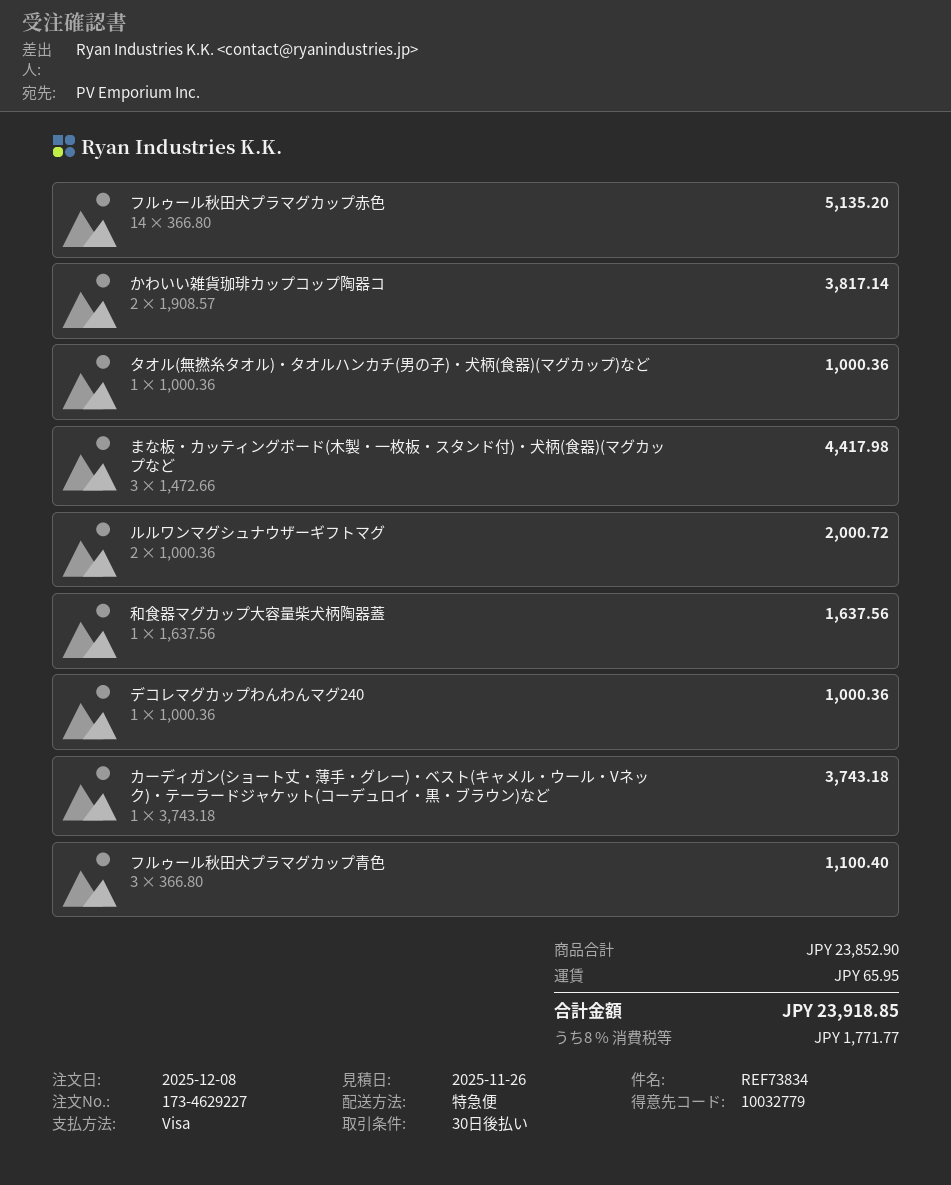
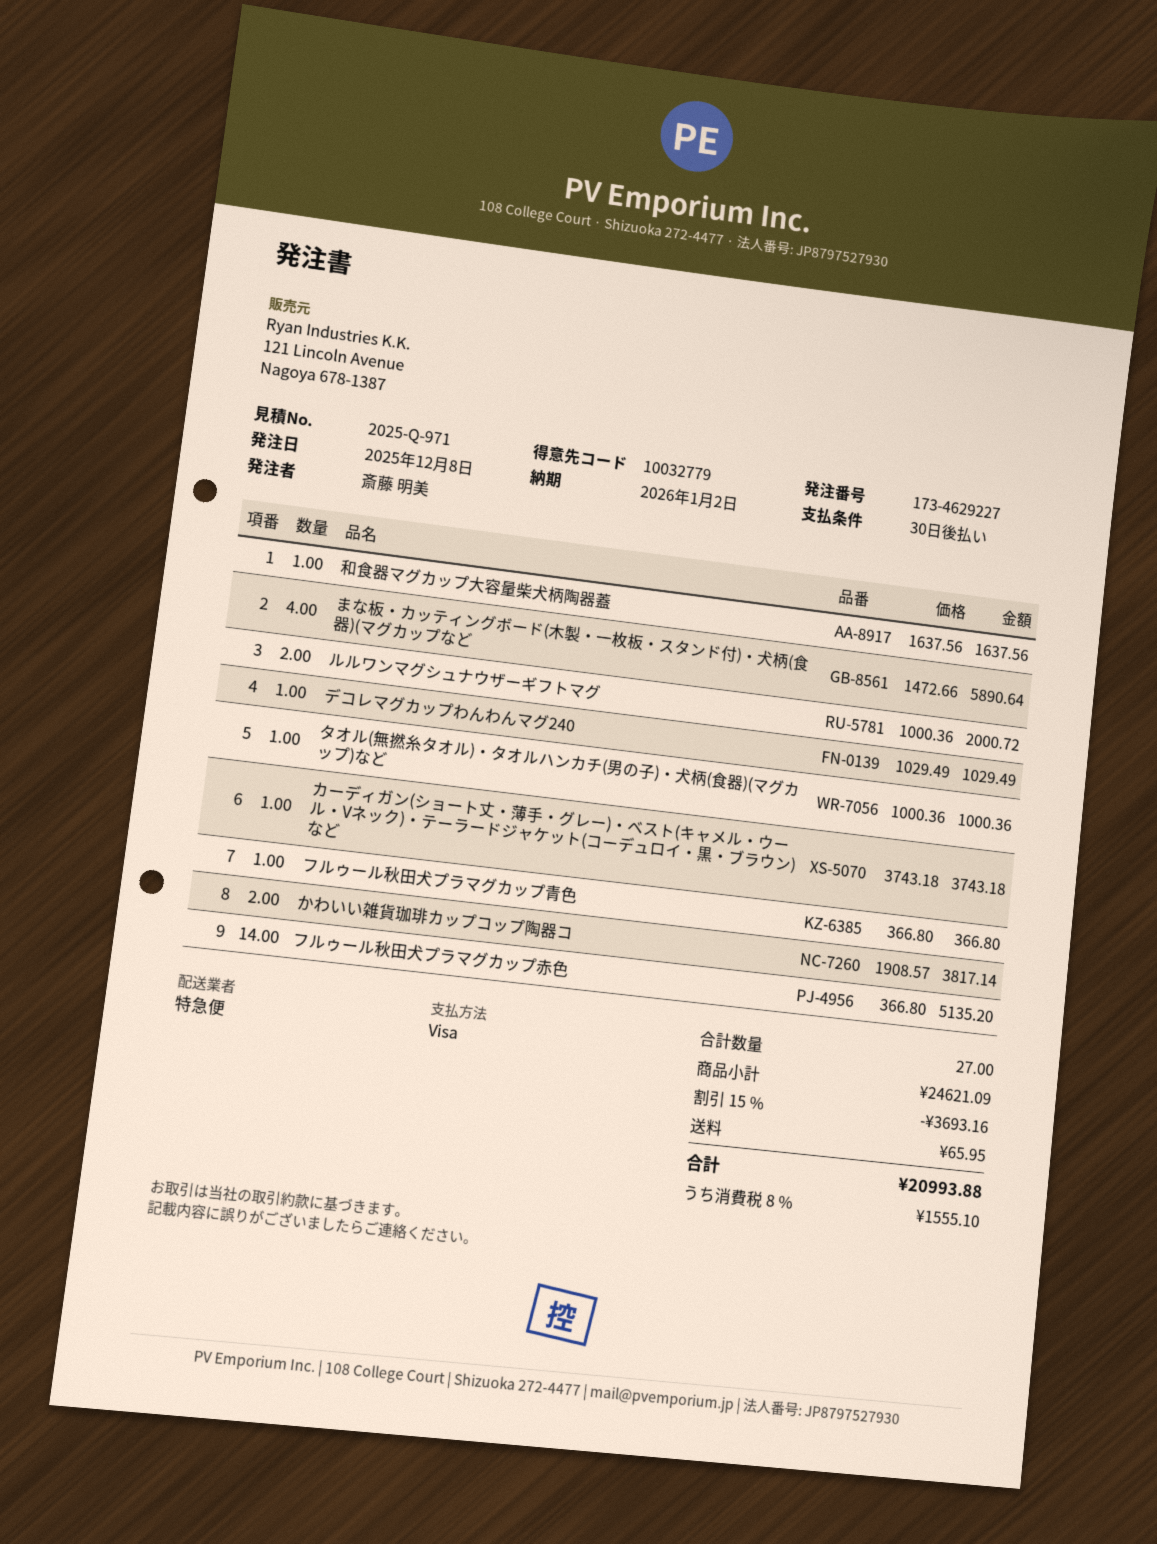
まな板・カッティングボード(木製・一枚板・スタンド付)・犬柄(食器)(マグカップなど: 3 x 1472.66 = 4417.98 -> 4 x 1472.66 = 5890.64
デコレマグカップわんわんマグ240: 1 x 1000.36 = 1000.36 -> 1 x 1029.49 = 1029.49
フルゥール秋田犬プラマグカップ青色: 3 x 366.80 = 1100.40 -> 1 x 366.80 = 366.80
subtotal: 23852.90 -> 24621.09
discount: none -> 15% = 3693.16
tax: 8% = 1771.77 -> 8% = 1555.10
total: 23918.85 -> 20993.88

